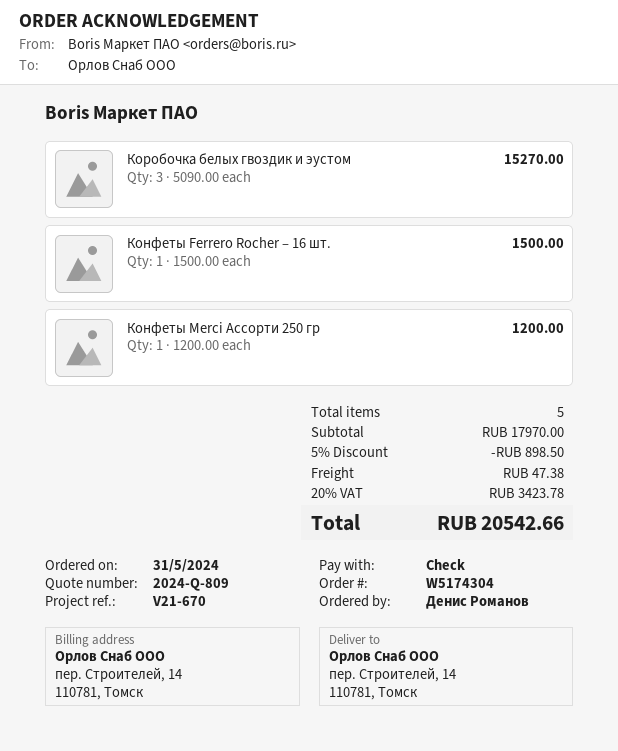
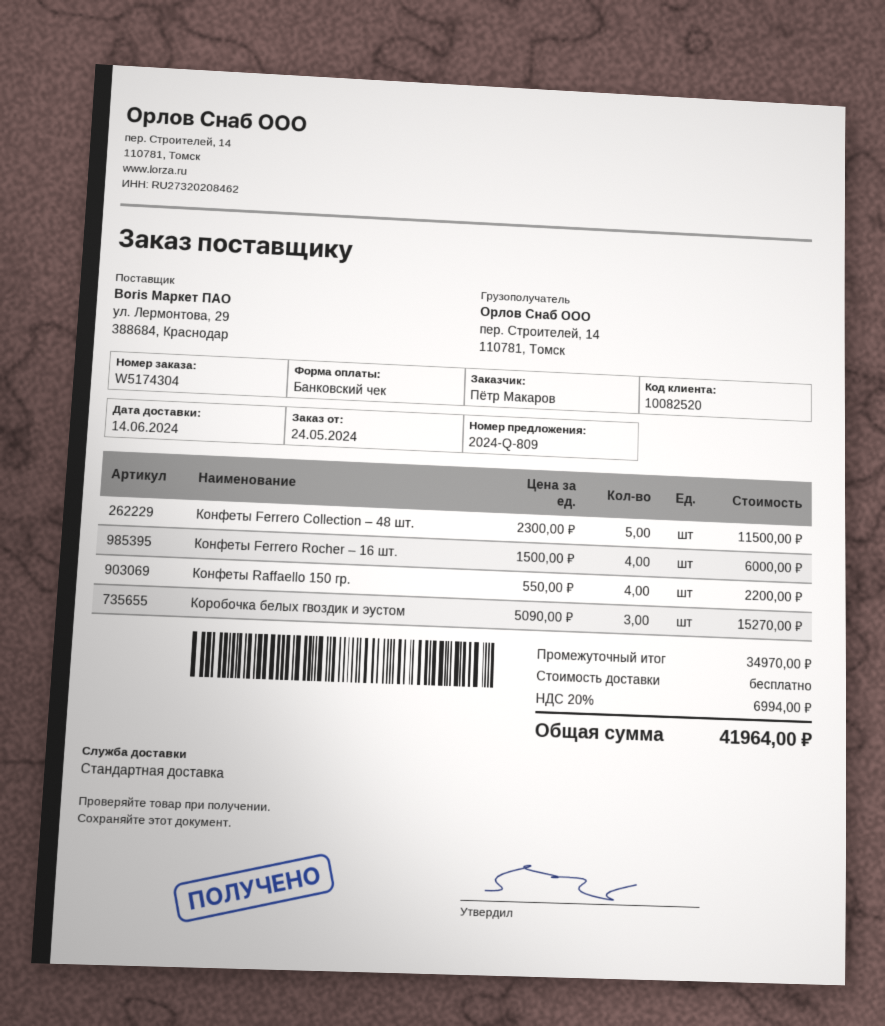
order date: 2024-05-31 -> 2024-05-24
ordered by: Денис Романов -> Пётр Макаров
Конфеты Ferrero Rocher – 16 шт.: 1 x 1500.00 = 1500.00 -> 4 x 1500.00 = 6000.00
Конфеты Merci Ассорти 250 гр: 1 x 1200.00 = 1200.00 -> none
Конфеты Ferrero Collection – 48 шт.: none -> 5 x 2300.00 = 11500.00
Конфеты Raffaello 150 гр.: none -> 4 x 550.00 = 2200.00
subtotal: 17970.00 -> 34970.00
discount: 5% = 898.50 -> none
shipping: 47.38 -> 0.00
tax: 20% = 3423.78 -> 20% = 6994.00
total: 20542.66 -> 41964.00

